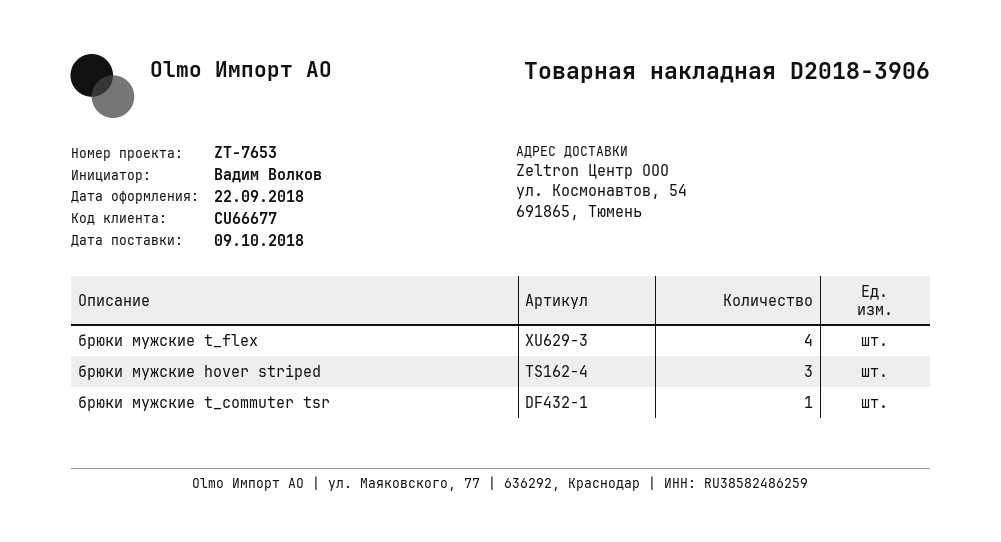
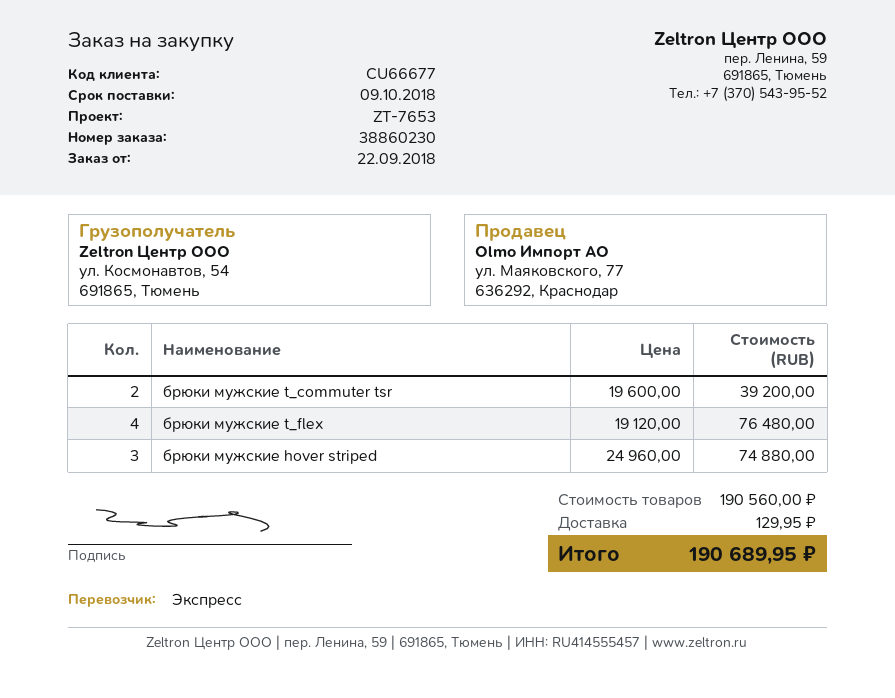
брюки мужские t_commuter tsr: 1 -> 2

